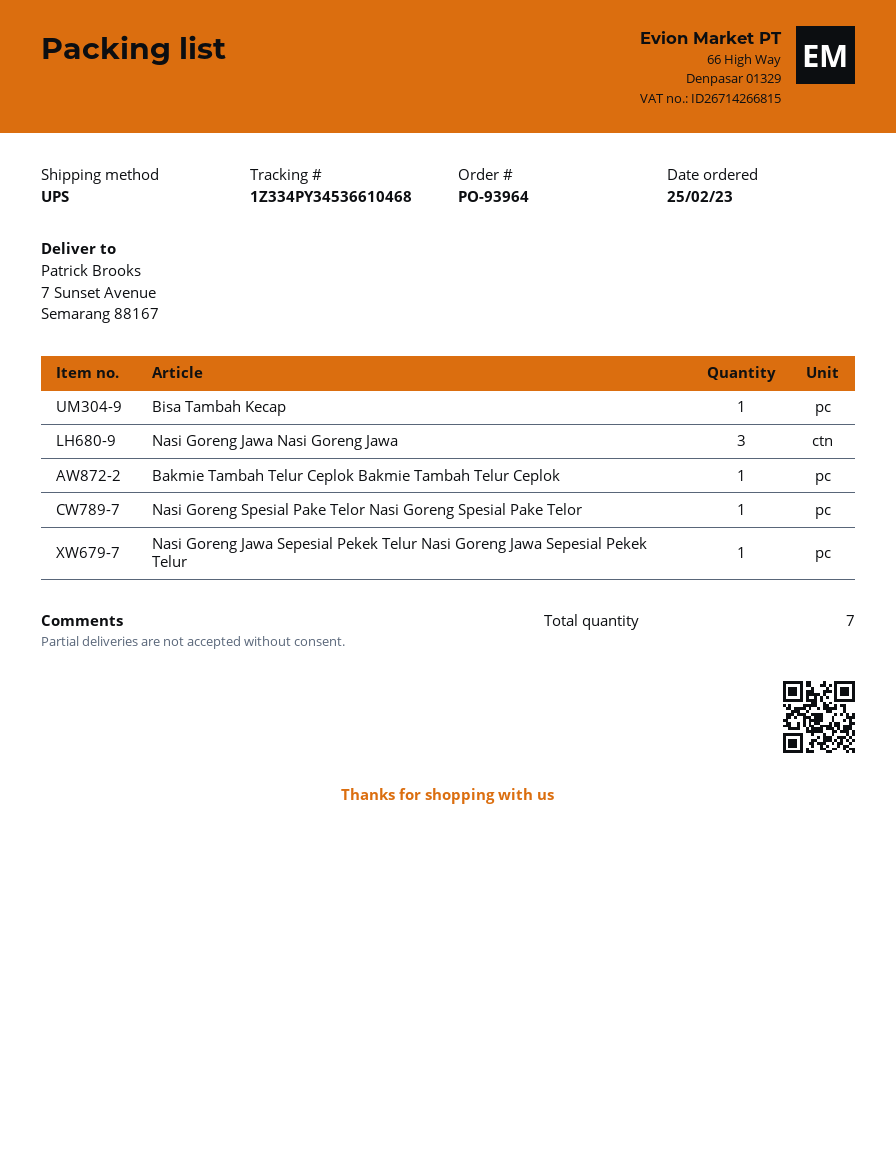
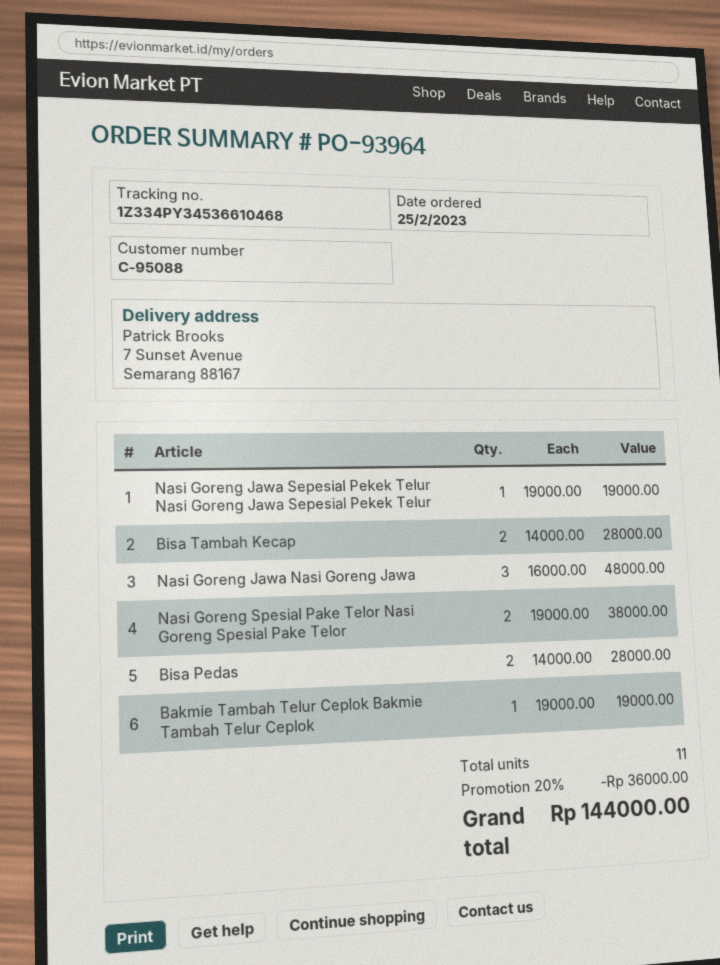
Bisa Tambah Kecap: 1 -> 2
Nasi Goreng Spesial Pake Telor Nasi Goreng Spesial Pake Telor: 1 -> 2
Bisa Pedas: none -> 2
total quantity: 7 -> 11

